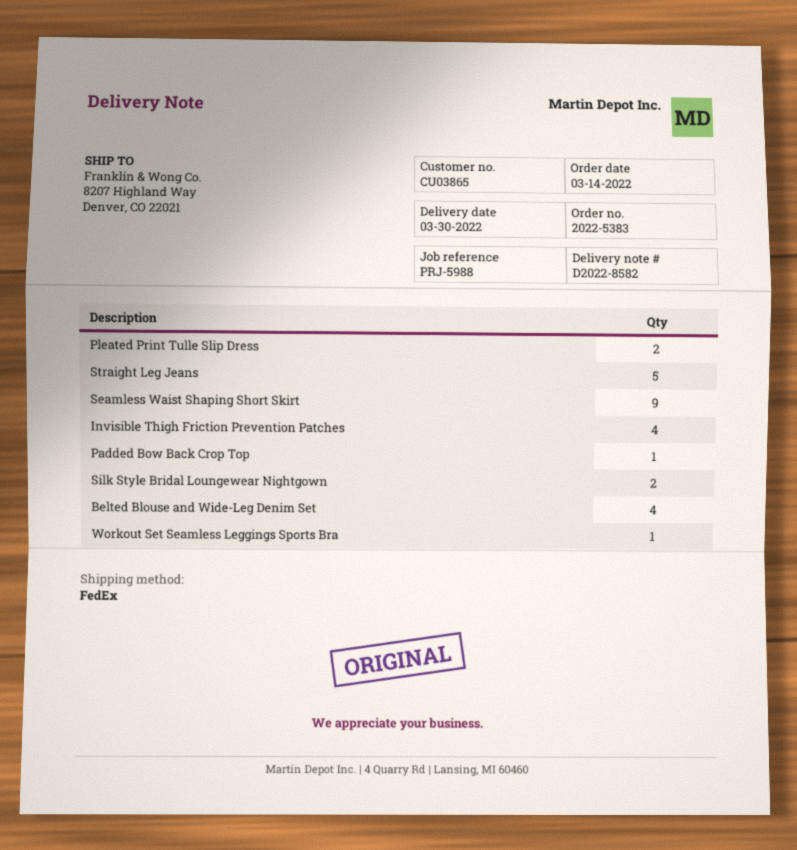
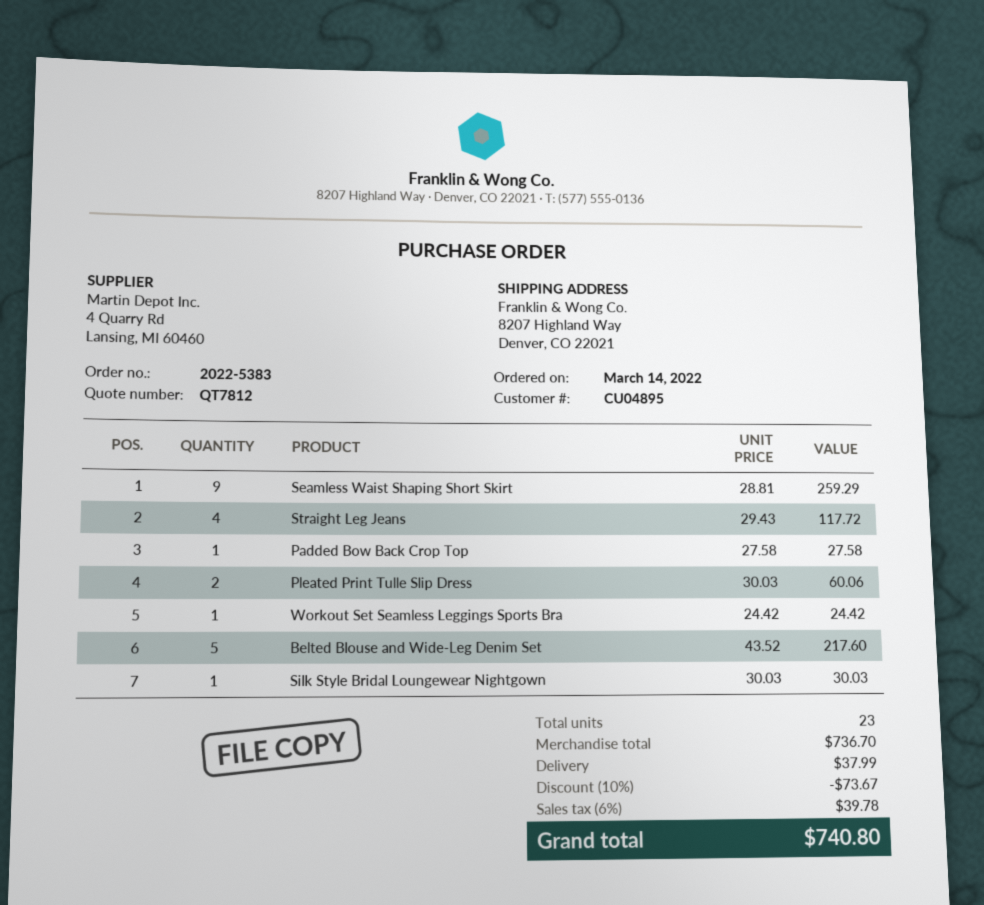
customer number: CU03865 -> CU04895
Straight Leg Jeans: 5 -> 4
Invisible Thigh Friction Prevention Patches: 4 -> none
Silk Style Bridal Loungewear Nightgown: 2 -> 1
Belted Blouse and Wide-Leg Denim Set: 4 -> 5

